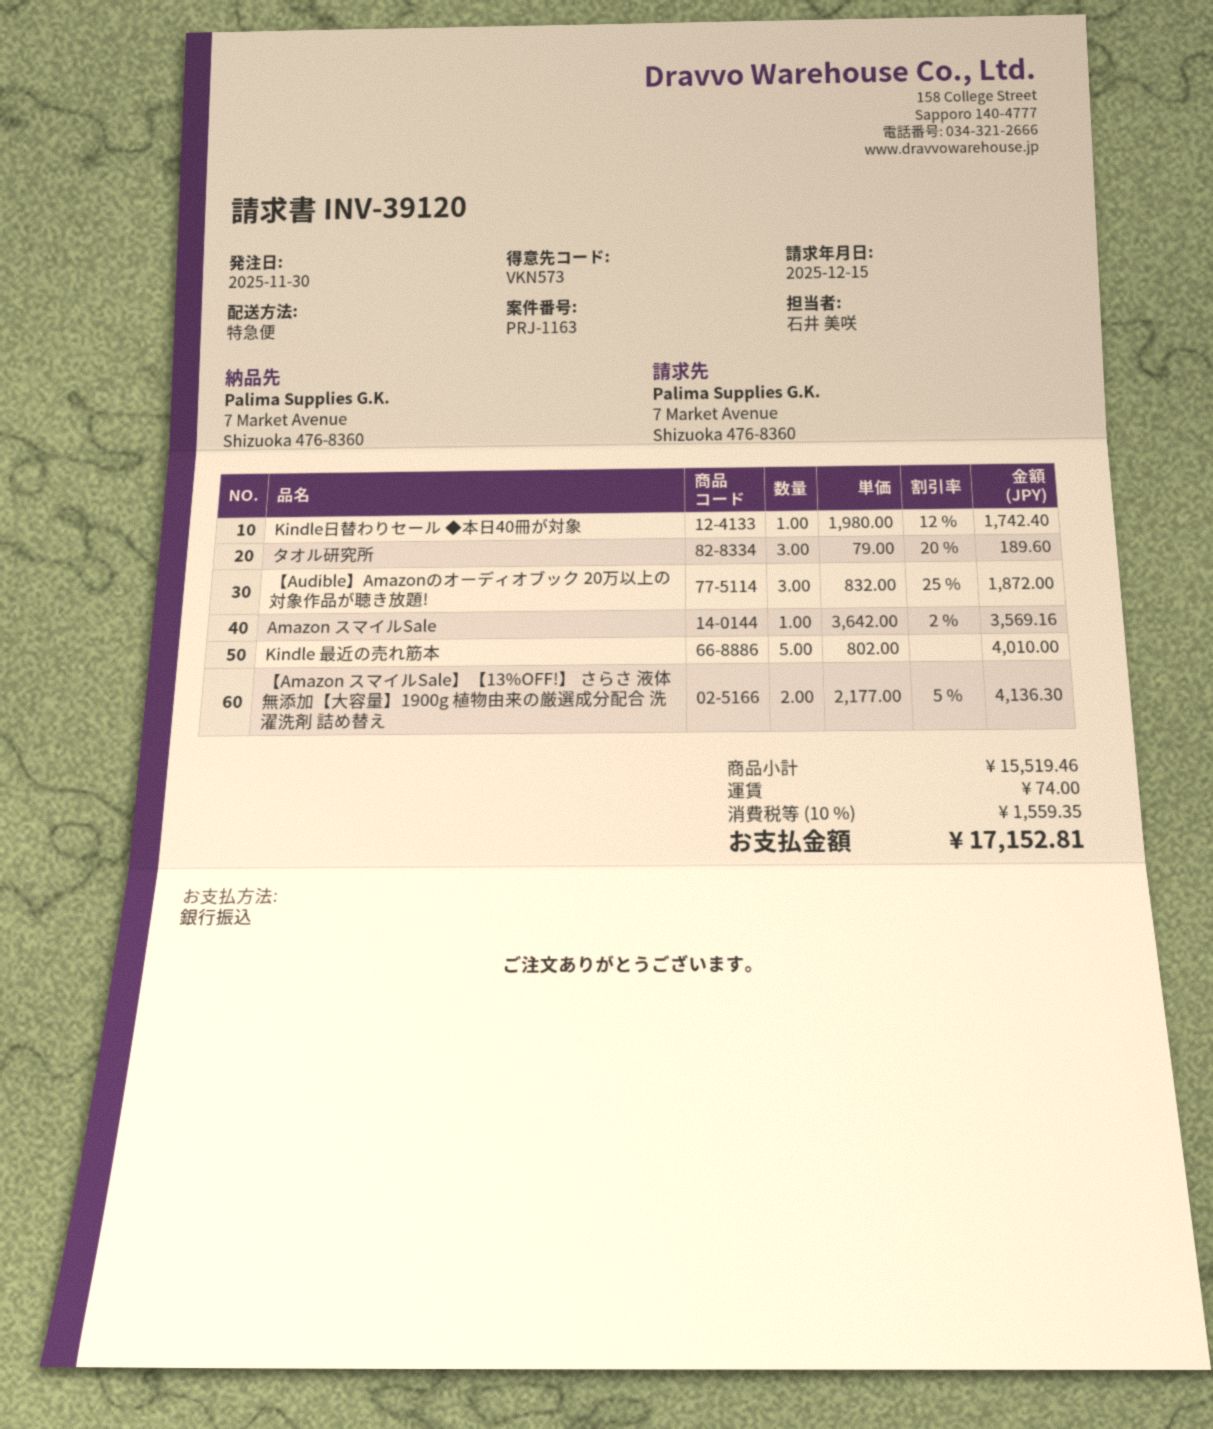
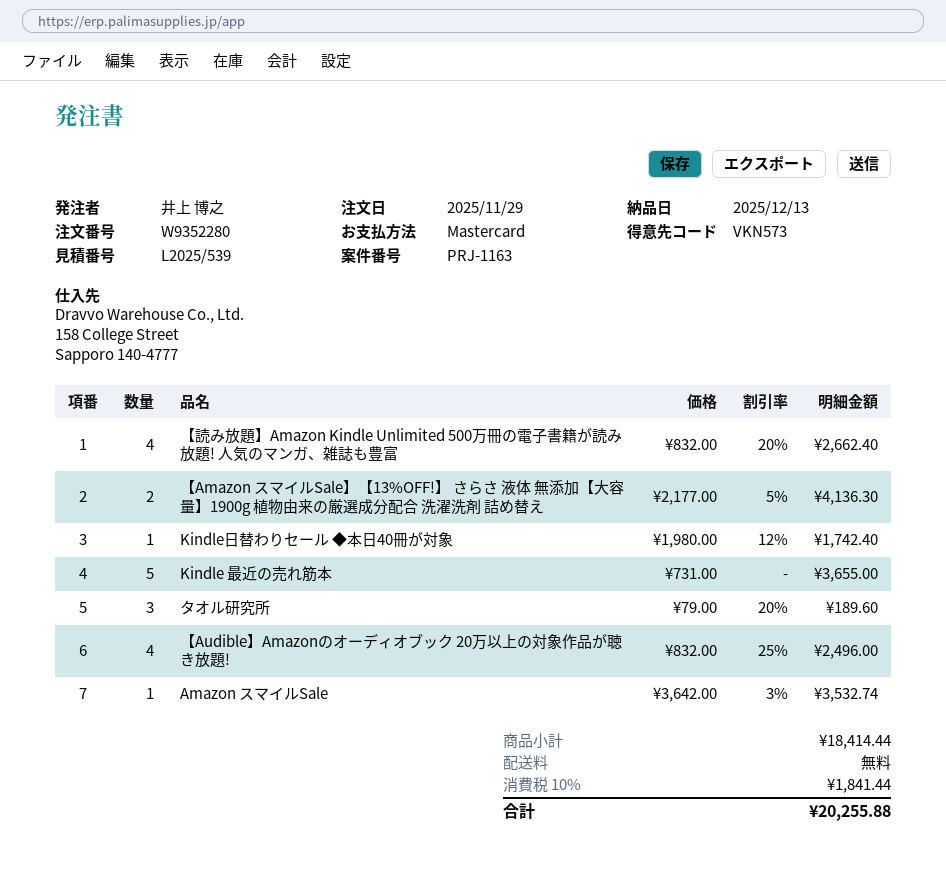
order date: 2025-11-30 -> 2025-11-29
payment method: bank transfer -> Mastercard
【Audible】Amazonのオーディオブック 20万以上の対象作品が聴き放題!: 3 x 832.00 - 25% = 1872.00 -> 4 x 832.00 - 25% = 2496.00
Amazon スマイルSale: 1 x 3642.00 - 2% = 3569.16 -> 1 x 3642.00 - 3% = 3532.74
Kindle 最近の売れ筋本: 5 x 802.00 = 4010.00 -> 5 x 731.00 = 3655.00
【読み放題】Amazon Kindle Unlimited 500万冊の電子書籍が読み放題! 人気のマンガ、雑誌も豊富: none -> 4 x 832.00 - 20% = 2662.40
subtotal: 15519.46 -> 18414.44
shipping: 74.00 -> 0.00
tax: 10% = 1559.35 -> 10% = 1841.44
total: 17152.81 -> 20255.88

